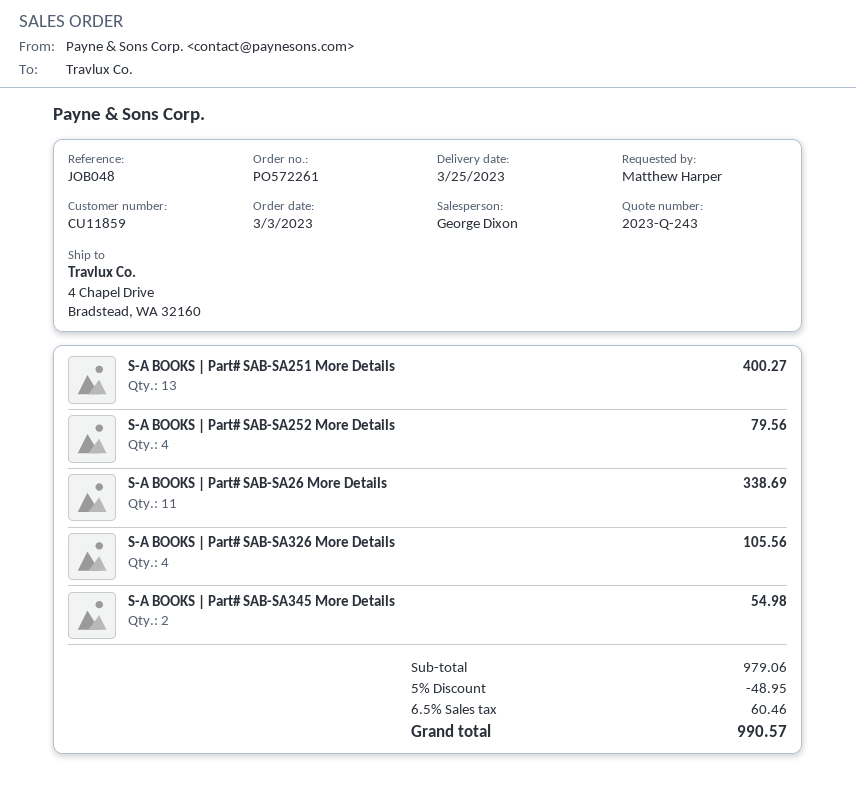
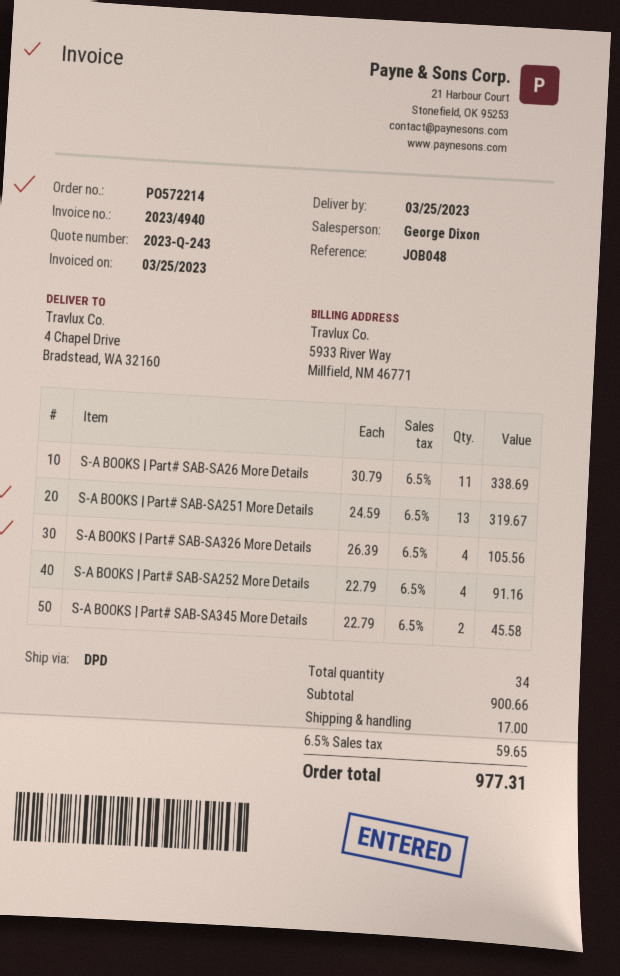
order number: PO572261 -> PO572214
S-A BOOKS | Part# SAB-SA251 More Details: 13 for 400.27 -> 13 for 319.67
S-A BOOKS | Part# SAB-SA252 More Details: 4 for 79.56 -> 4 for 91.16
S-A BOOKS | Part# SAB-SA345 More Details: 2 for 54.98 -> 2 for 45.58
subtotal: 979.06 -> 900.66
discount: 5% = 48.95 -> none
shipping: none -> 17.00
tax: 6.5% = 60.46 -> 6.5% = 59.65
total: 990.57 -> 977.31

